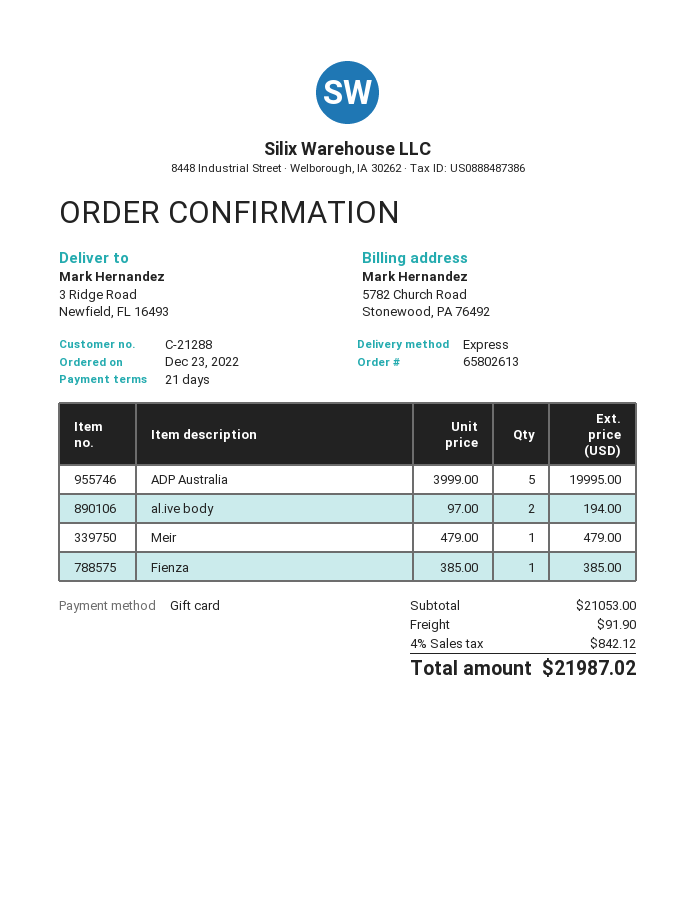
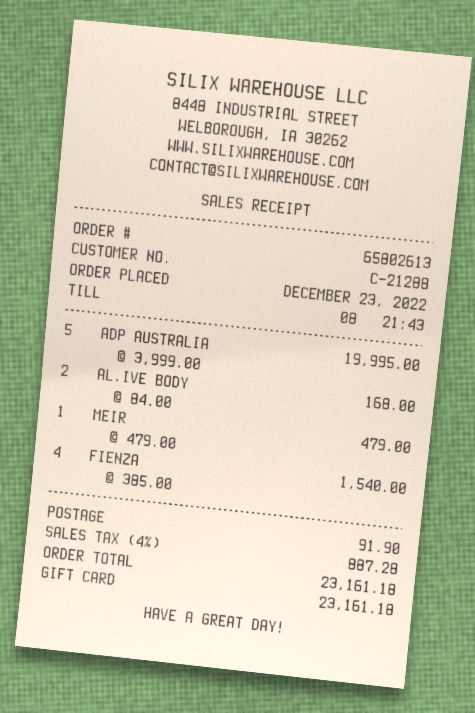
al.ive body: 2 x 97.00 = 194.00 -> 2 x 84.00 = 168.00
Fienza: 1 x 385.00 = 385.00 -> 4 x 385.00 = 1540.00
tax: 4% = 842.12 -> 4% = 887.28
total: 21987.02 -> 23161.18

